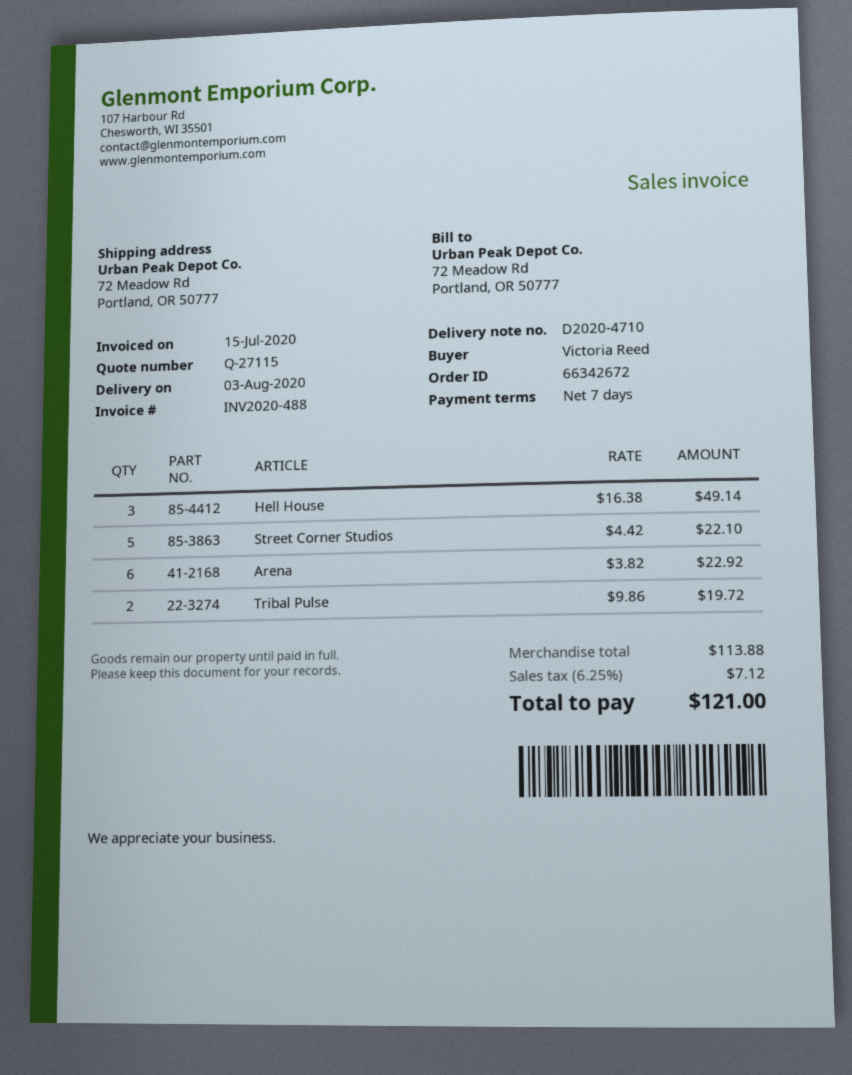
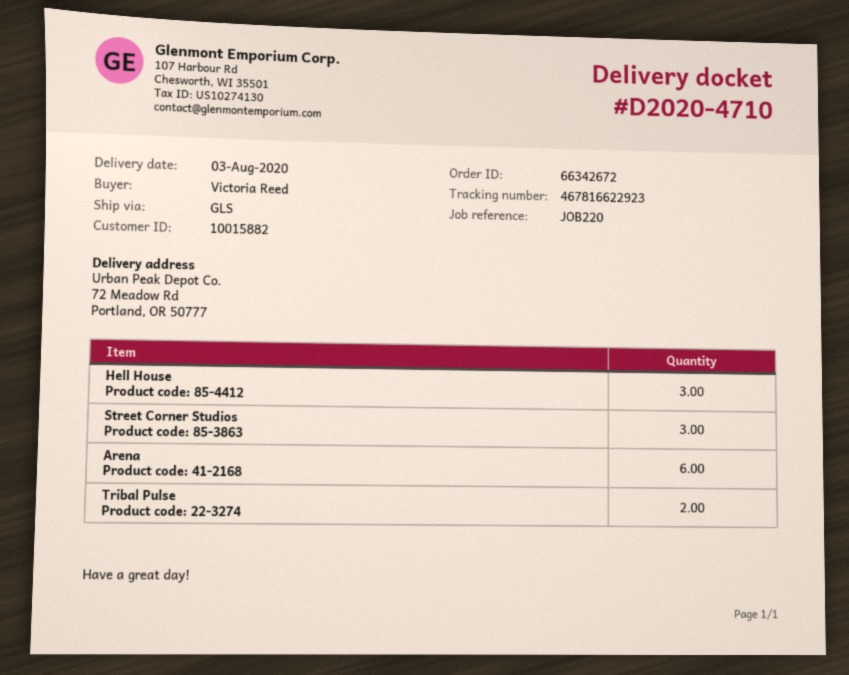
Street Corner Studios: 5 -> 3

